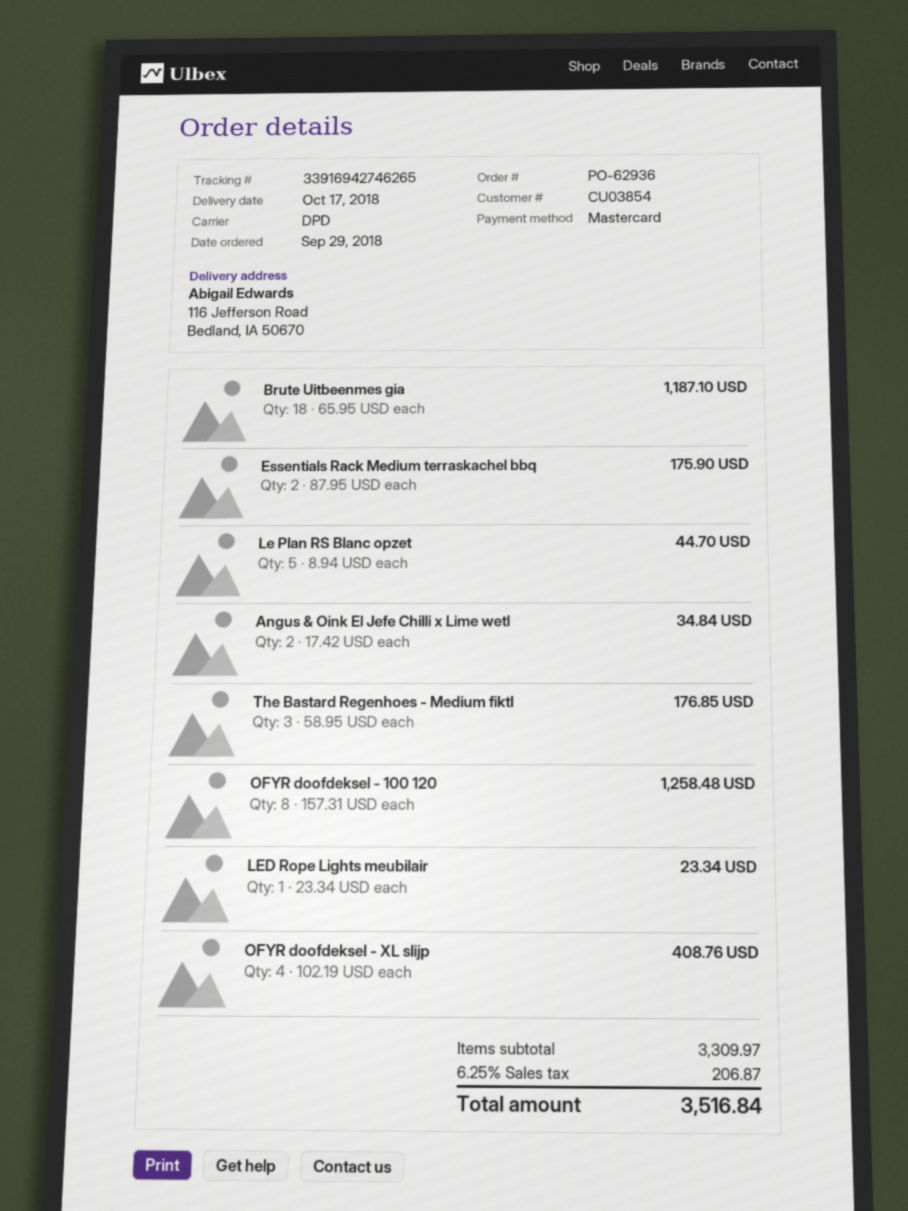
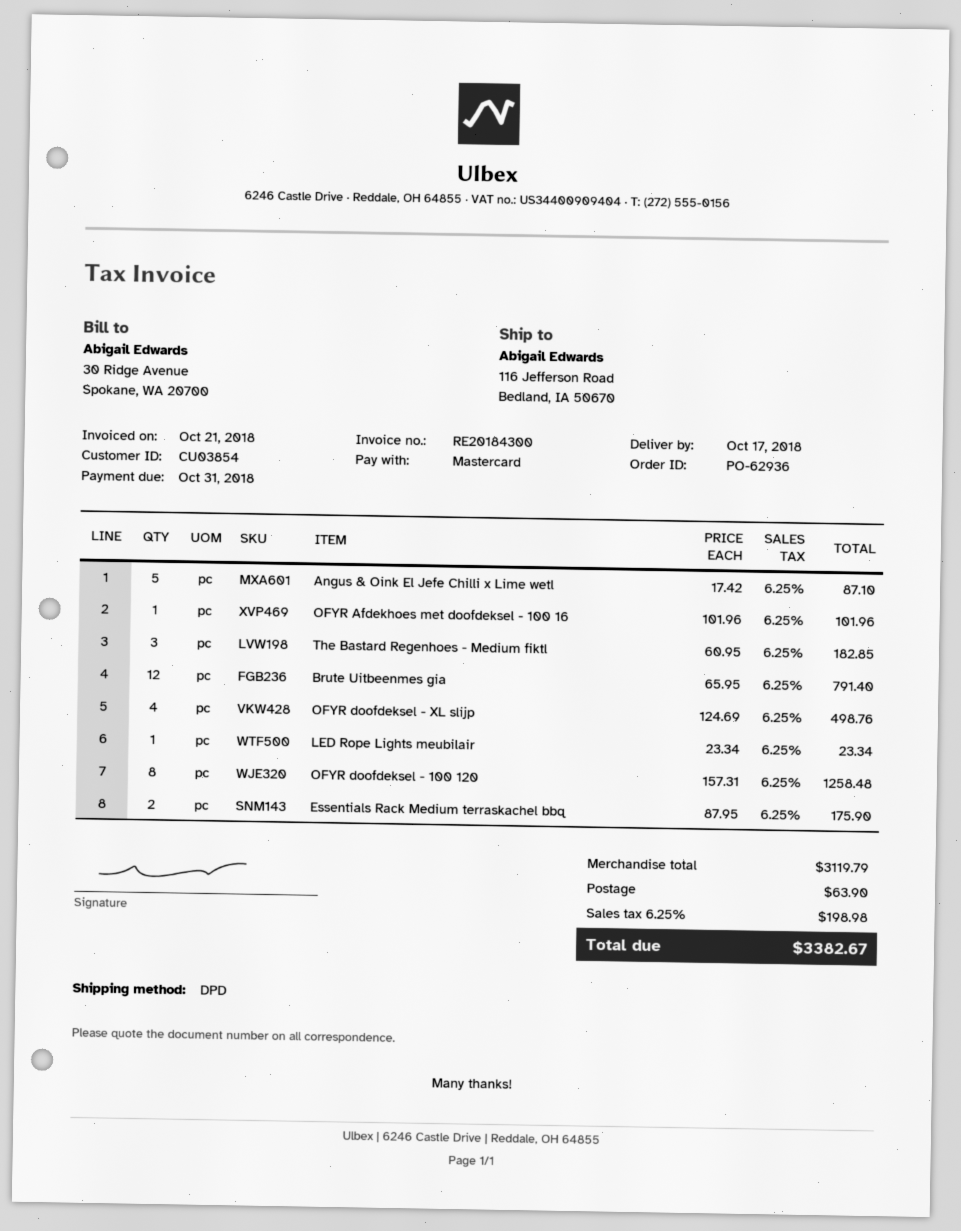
Brute Uitbeenmes gia: 18 x 65.95 = 1187.10 -> 12 x 65.95 = 791.40
Le Plan RS Blanc opzet: 5 x 8.94 = 44.70 -> none
Angus & Oink El Jefe Chilli x Lime wetl: 2 x 17.42 = 34.84 -> 5 x 17.42 = 87.10
The Bastard Regenhoes - Medium fiktl: 3 x 58.95 = 176.85 -> 3 x 60.95 = 182.85
OFYR doofdeksel - XL slijp: 4 x 102.19 = 408.76 -> 4 x 124.69 = 498.76
OFYR Afdekhoes met doofdeksel - 100 16: none -> 1 x 101.96 = 101.96
subtotal: 3309.97 -> 3119.79
shipping: none -> 63.90
tax: 6.25% = 206.87 -> 6.25% = 198.98
total: 3516.84 -> 3382.67

